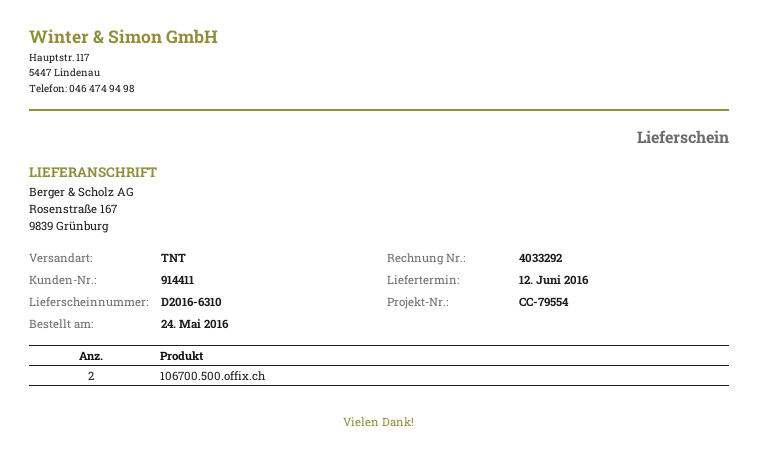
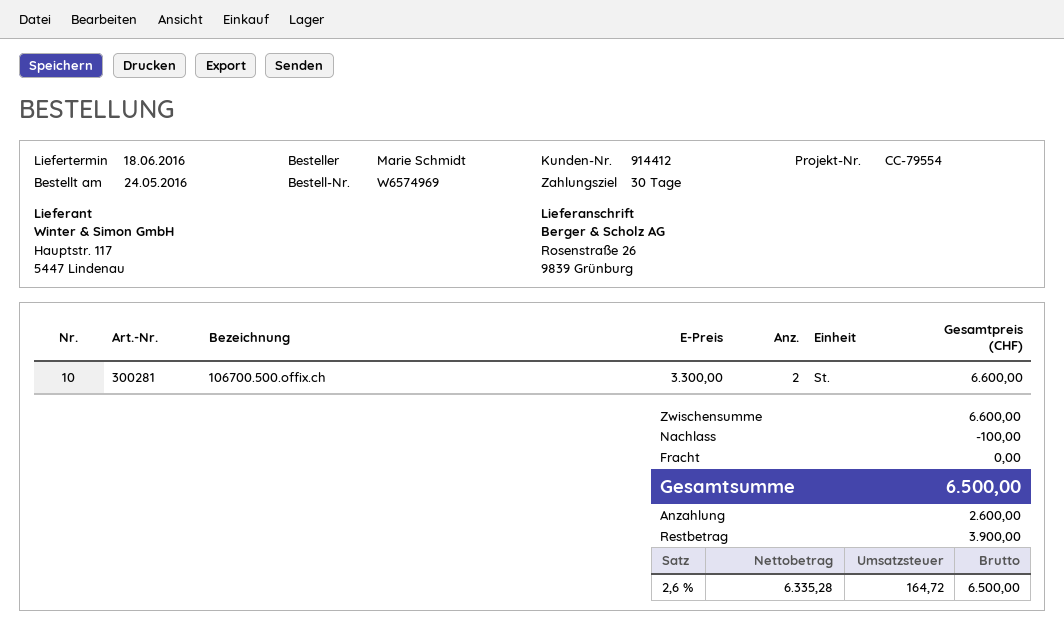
delivery date: 2016-06-12 -> 2016-06-18
customer number: 914411 -> 914412
ship to: Rosenstraße 167, 9839 Grünburg -> Rosenstraße 26, 9839 Grünburg

